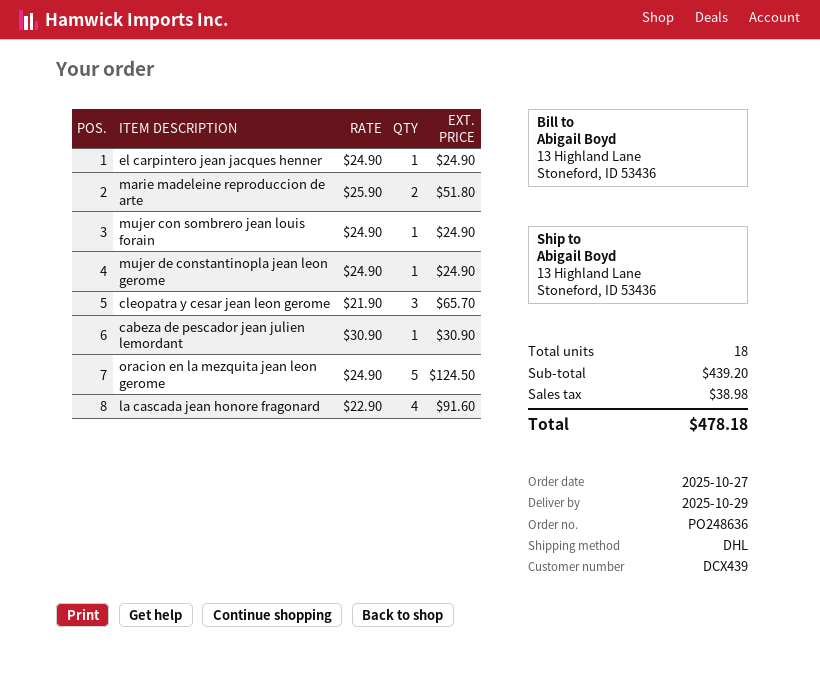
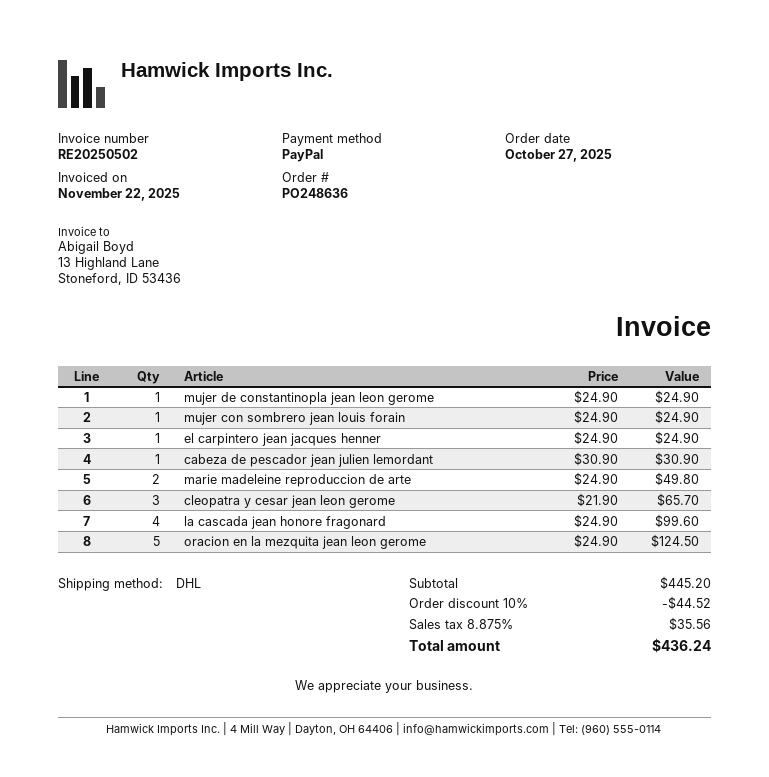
marie madeleine reproduccion de arte: 2 x 25.90 = 51.80 -> 2 x 24.90 = 49.80
la cascada jean honore fragonard: 4 x 22.90 = 91.60 -> 4 x 24.90 = 99.60
subtotal: 439.20 -> 445.20
discount: none -> 10% = 44.52
tax: 38.98 -> 35.56
total: 478.18 -> 436.24

